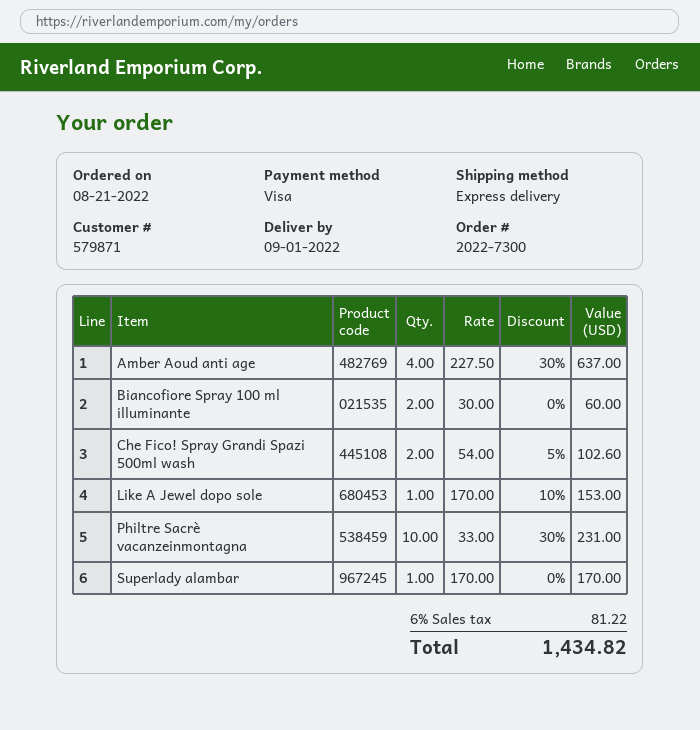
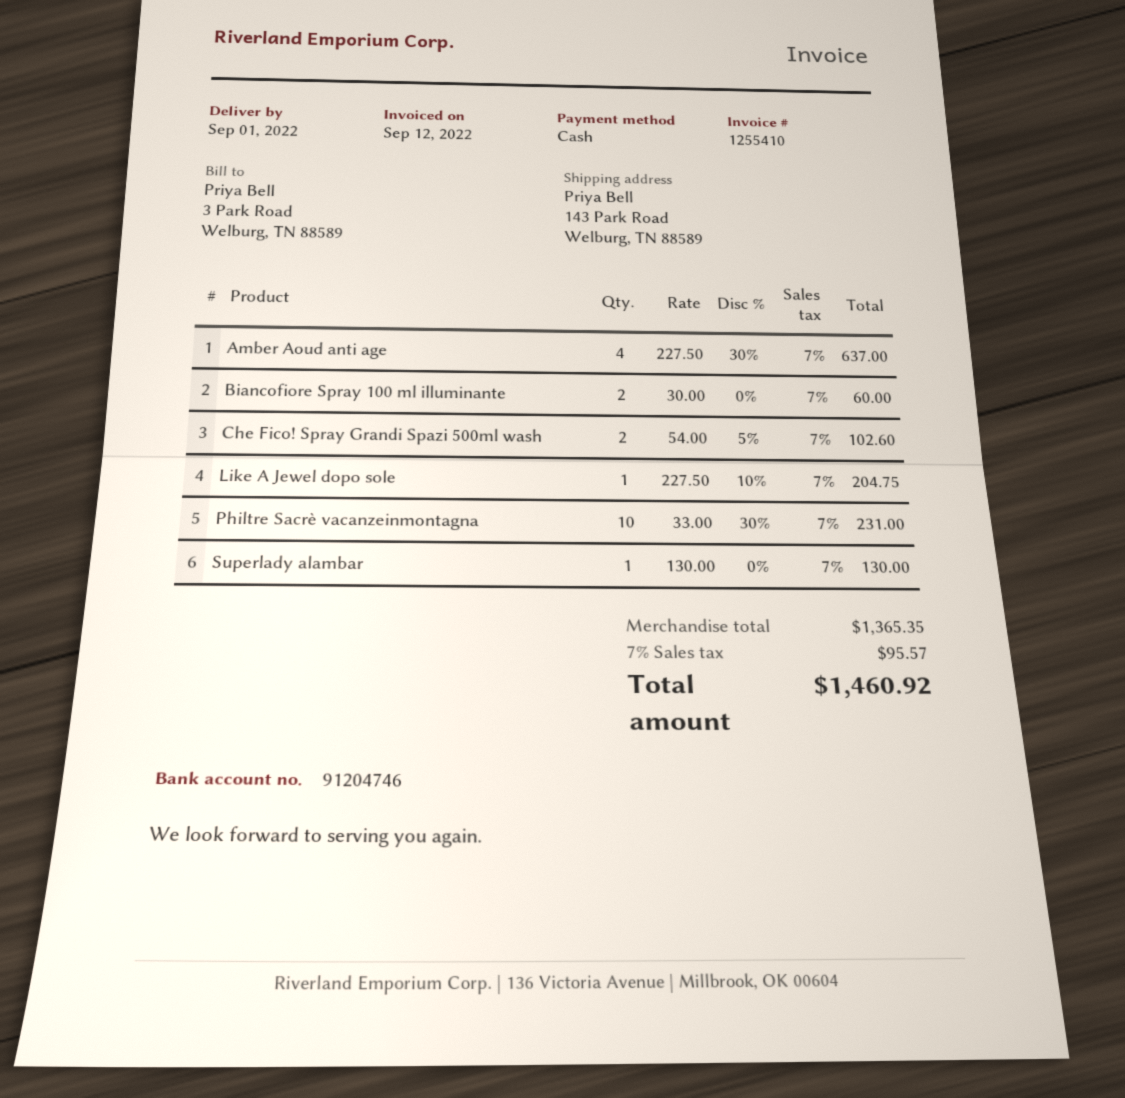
payment method: Visa -> cash
Like A Jewel dopo sole: 1 x 170.00 - 10% = 153.00 -> 1 x 227.50 - 10% = 204.75
Superlady alambar: 1 x 170.00 = 170.00 -> 1 x 130.00 = 130.00
tax: 6% = 81.22 -> 7% = 95.57
total: 1434.82 -> 1460.92

